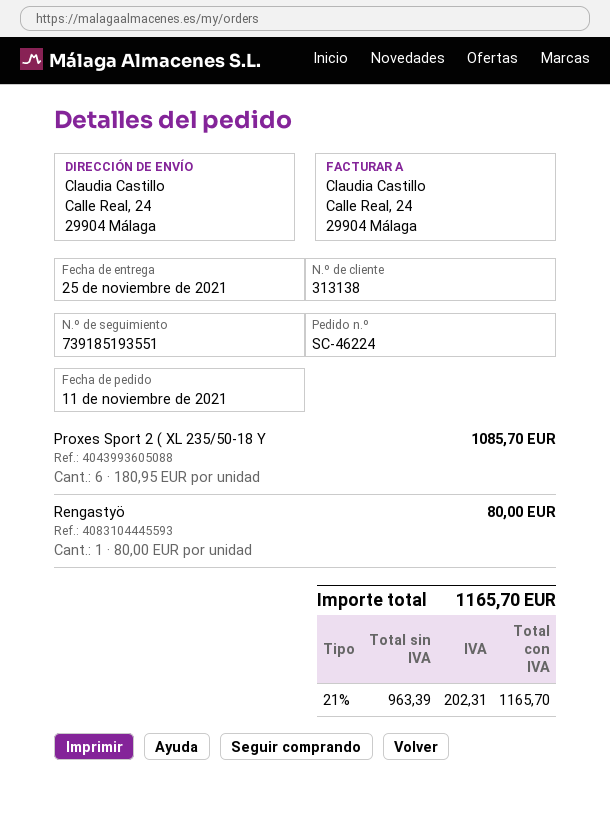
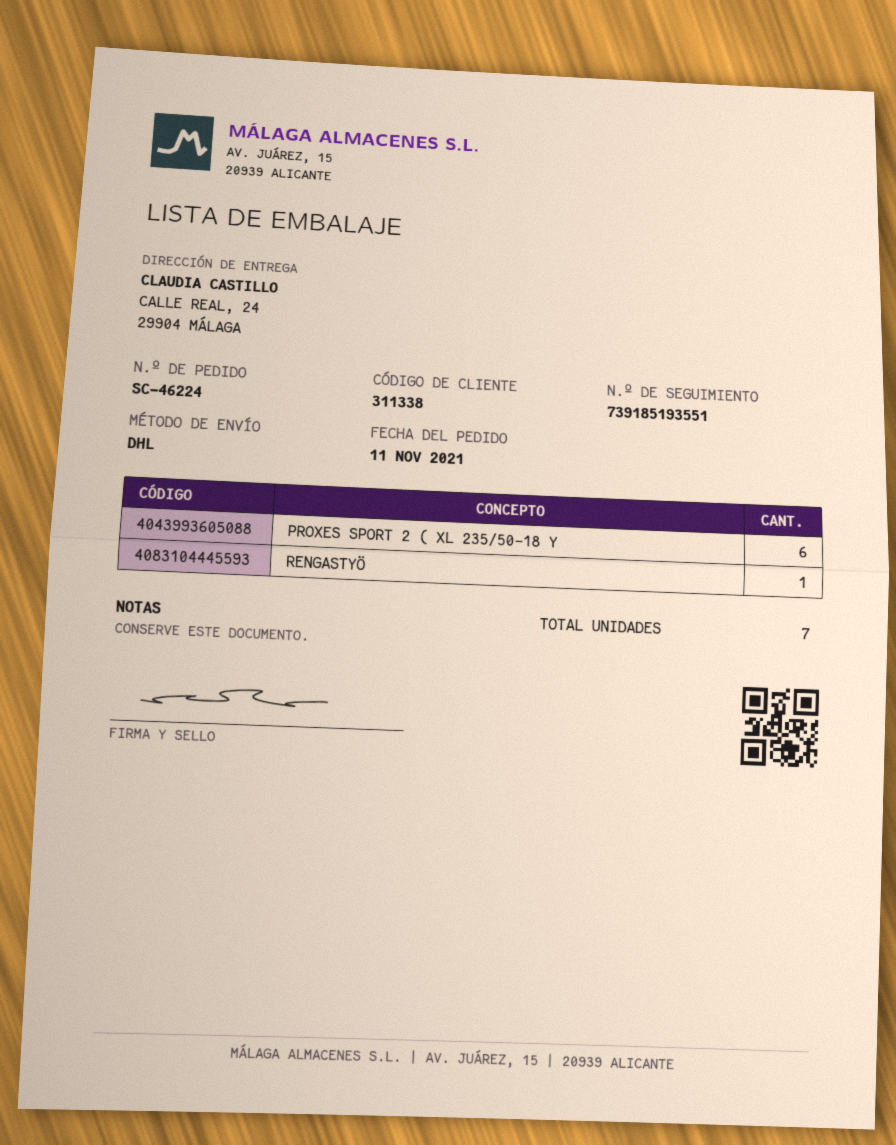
customer number: 313138 -> 311338

